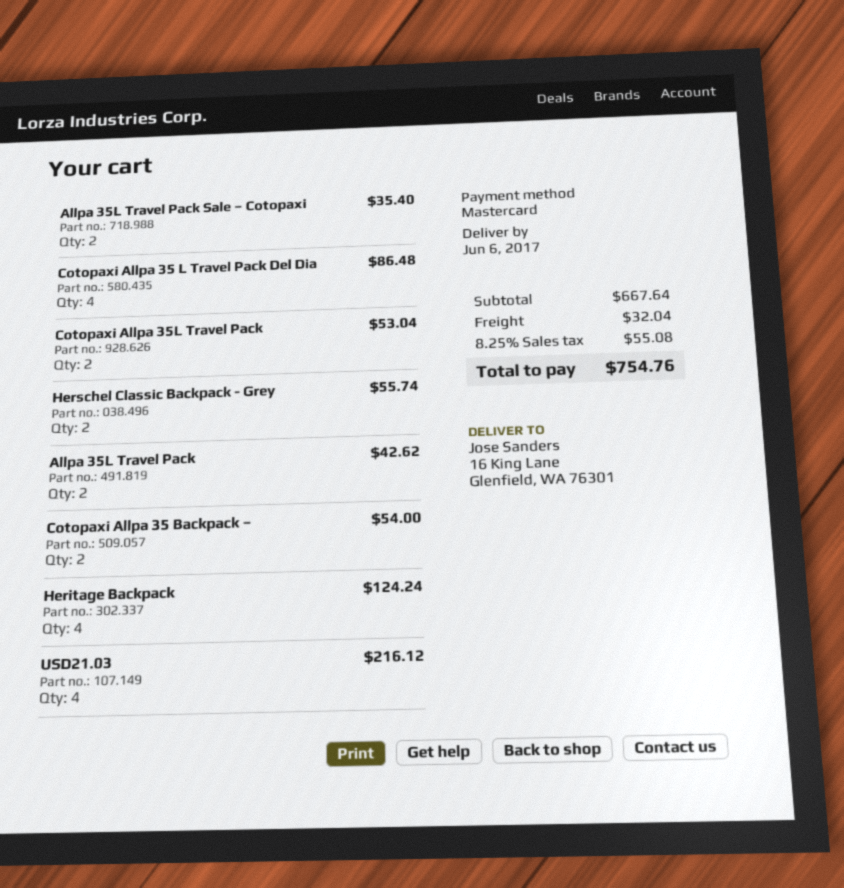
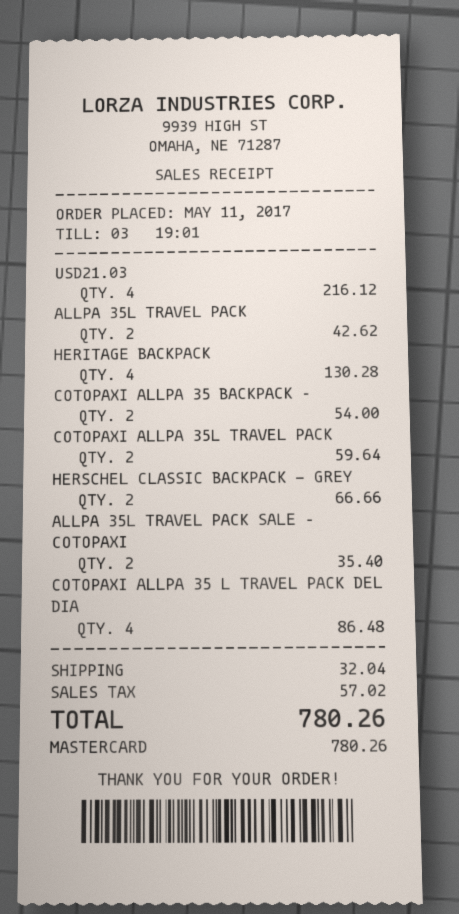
Cotopaxi Allpa 35L Travel Pack: 2 for 53.04 -> 2 for 59.64
Herschel Classic Backpack - Grey: 2 for 55.74 -> 2 for 66.66
Heritage Backpack: 4 for 124.24 -> 4 for 130.28
tax: 55.08 -> 57.02
total: 754.76 -> 780.26

